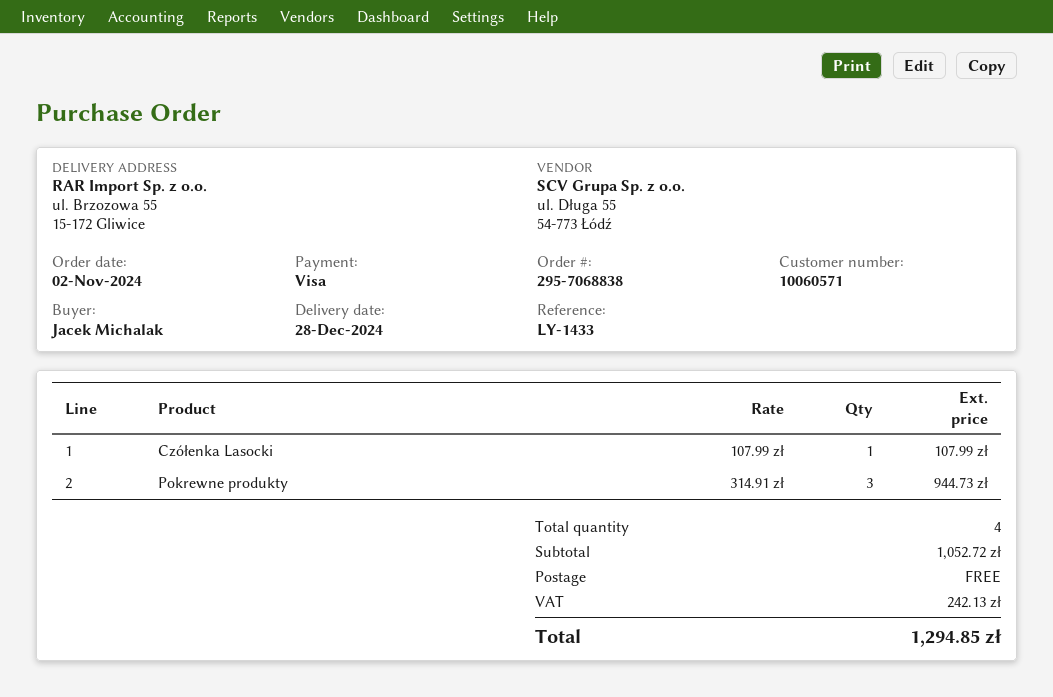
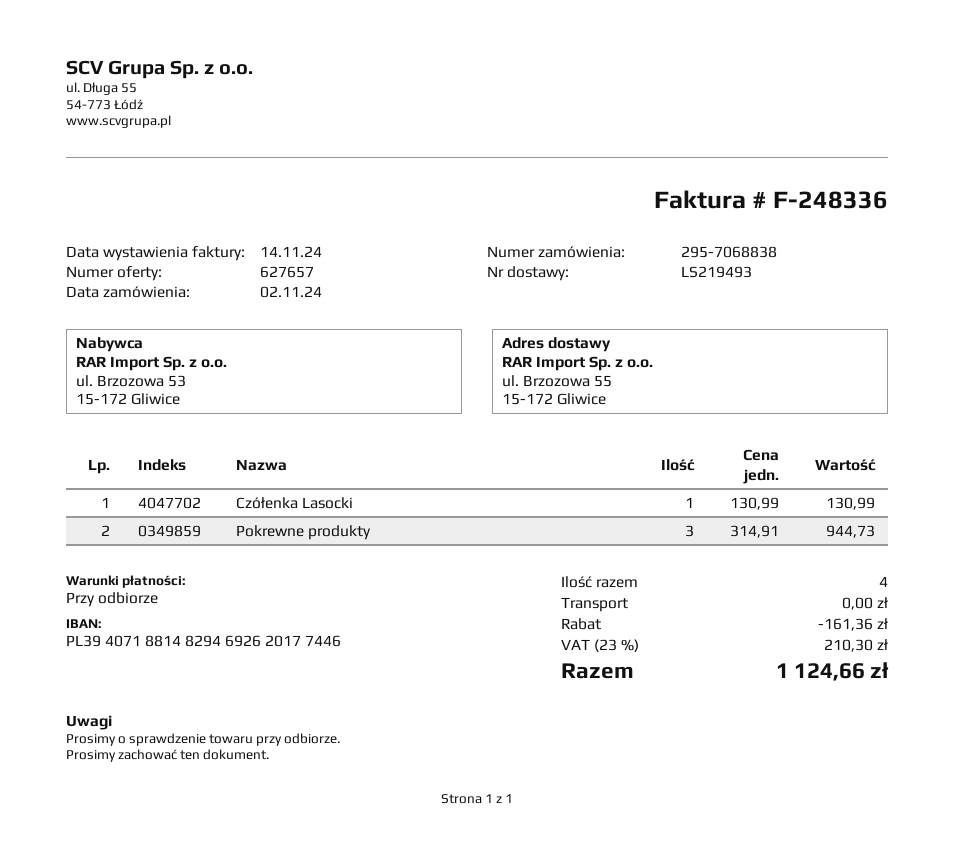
Czółenka Lasocki: 1 x 107.99 = 107.99 -> 1 x 130.99 = 130.99
discount: none -> 161.36
tax: 242.13 -> 210.30
total: 1294.85 -> 1124.66

